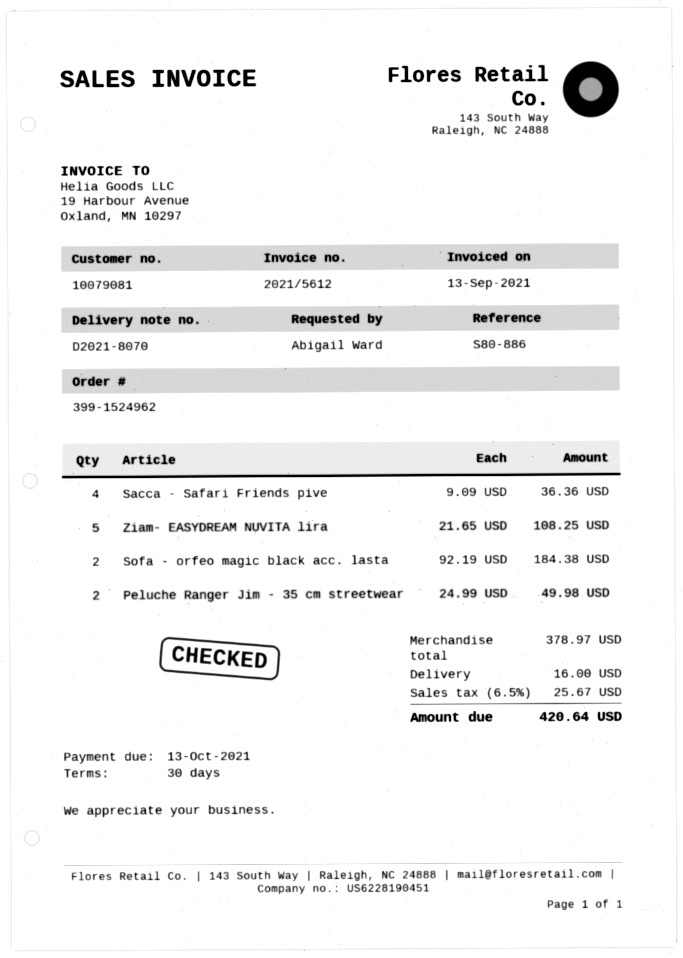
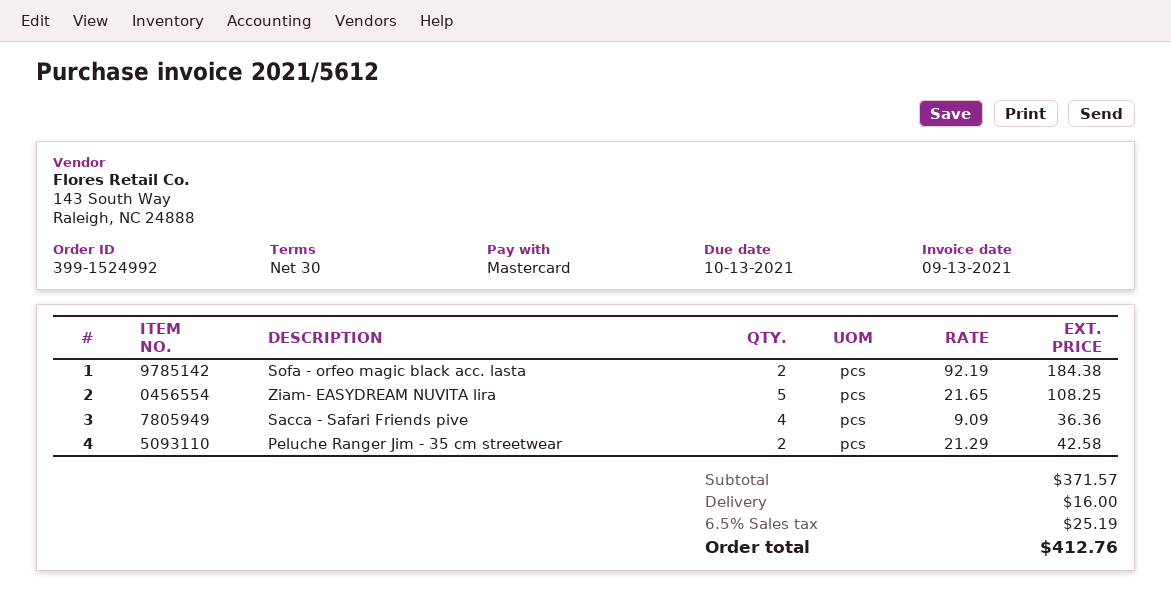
order number: 399-1524962 -> 399-1524992
Peluche Ranger Jim - 35 cm streetwear: 2 x 24.99 = 49.98 -> 2 x 21.29 = 42.58
subtotal: 378.97 -> 371.57
tax: 6.5% = 25.67 -> 6.5% = 25.19
total: 420.64 -> 412.76

